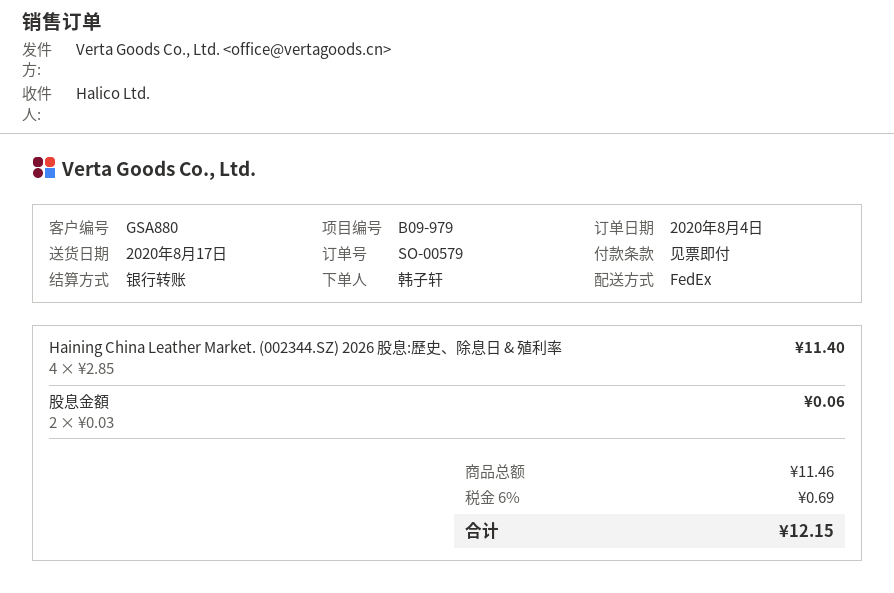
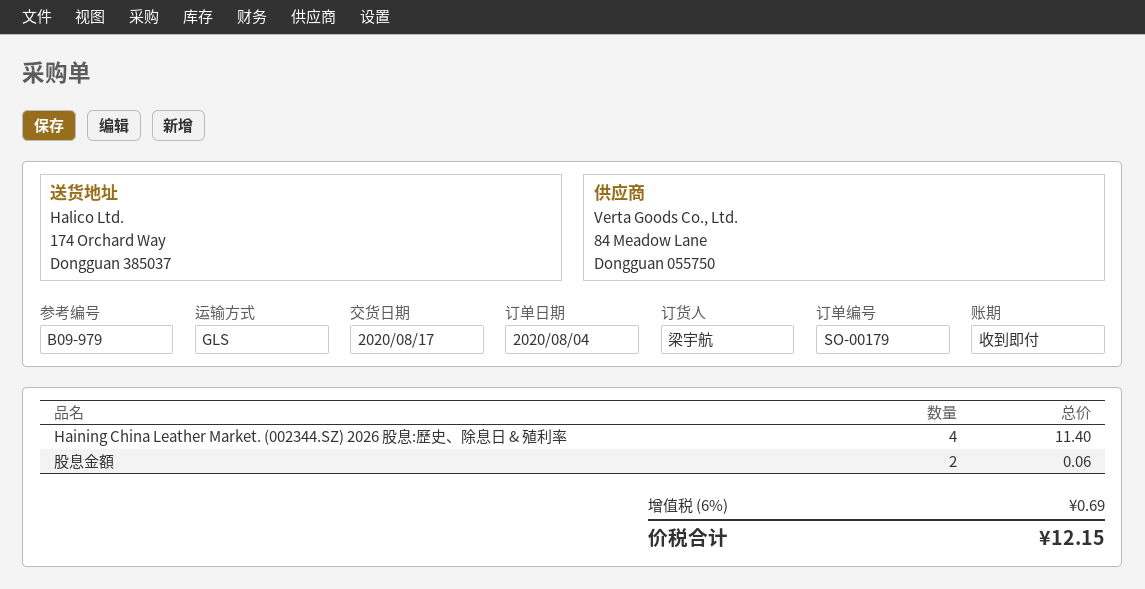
order number: SO-00579 -> SO-00179
ordered by: 韩子轩 -> 梁宇航
shipping method: FedEx -> GLS

